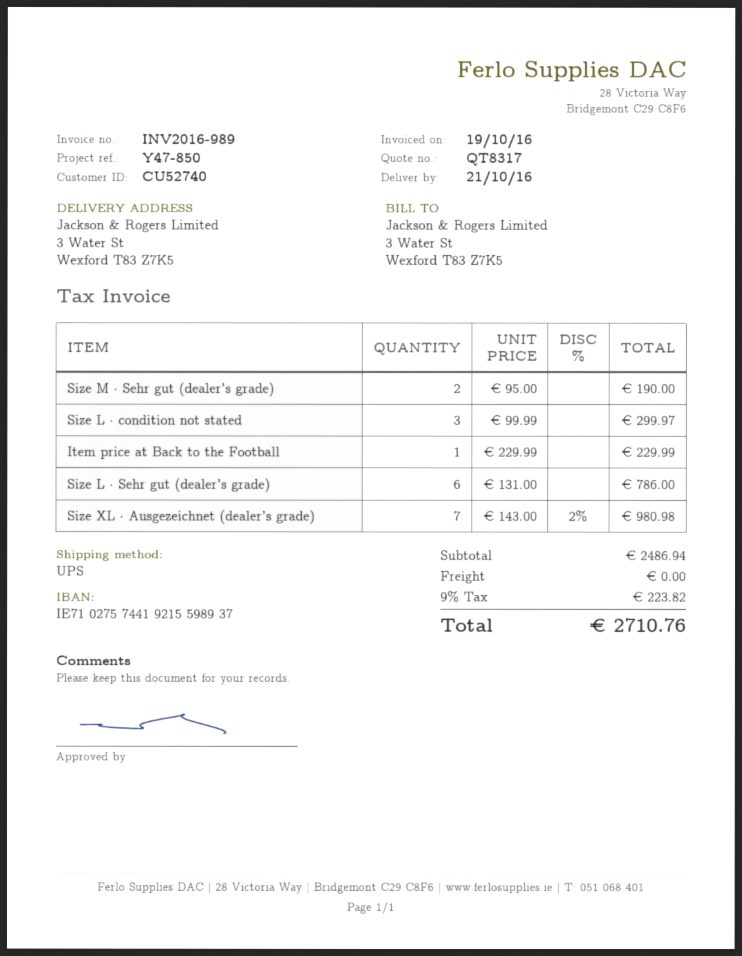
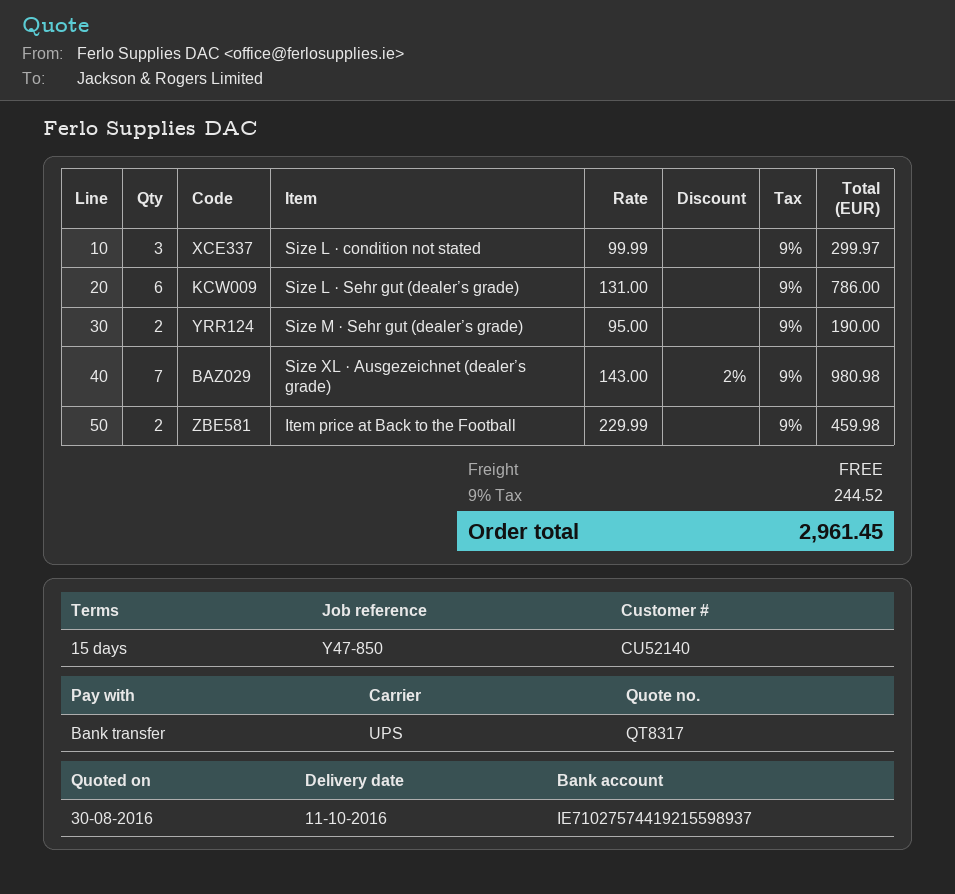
delivery date: 2016-10-21 -> 2016-10-11
customer number: CU52740 -> CU52140
Item price at Back to the Football: 1 x 229.99 = 229.99 -> 2 x 229.99 = 459.98
tax: 9% = 223.82 -> 9% = 244.52
total: 2710.76 -> 2961.45

